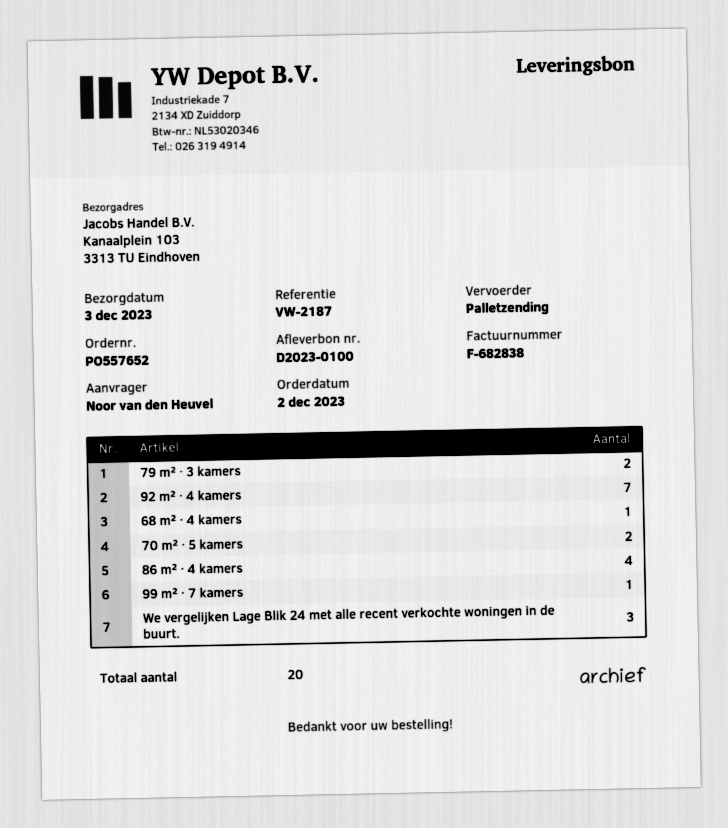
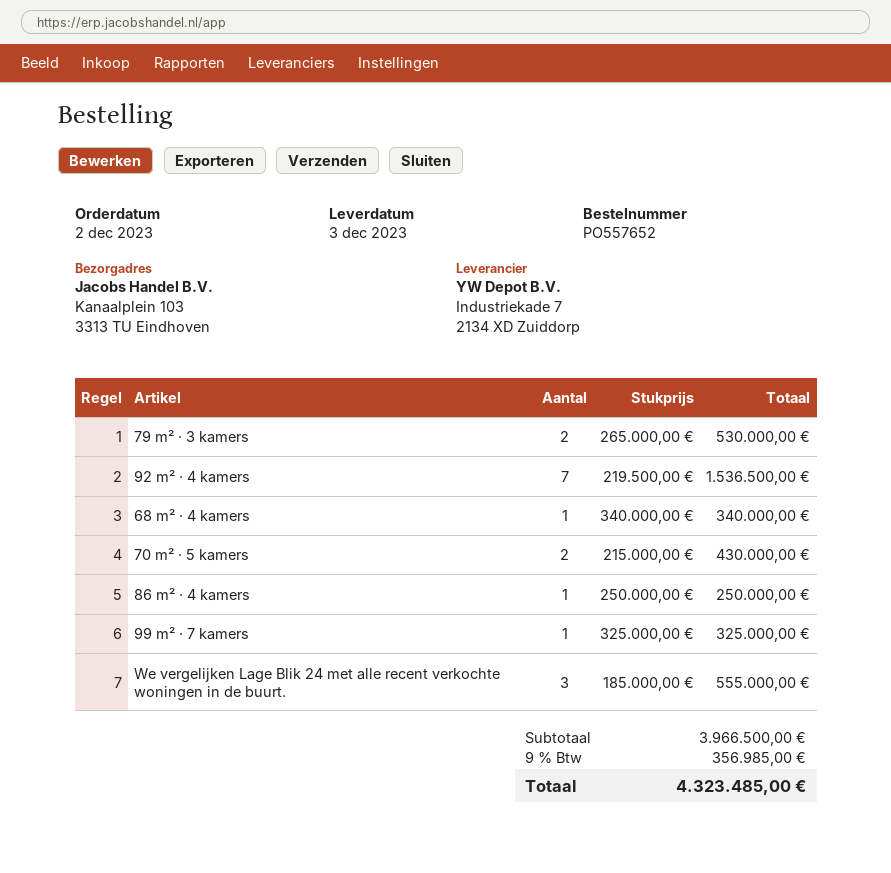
86 m² · 4 kamers: 4 -> 1

